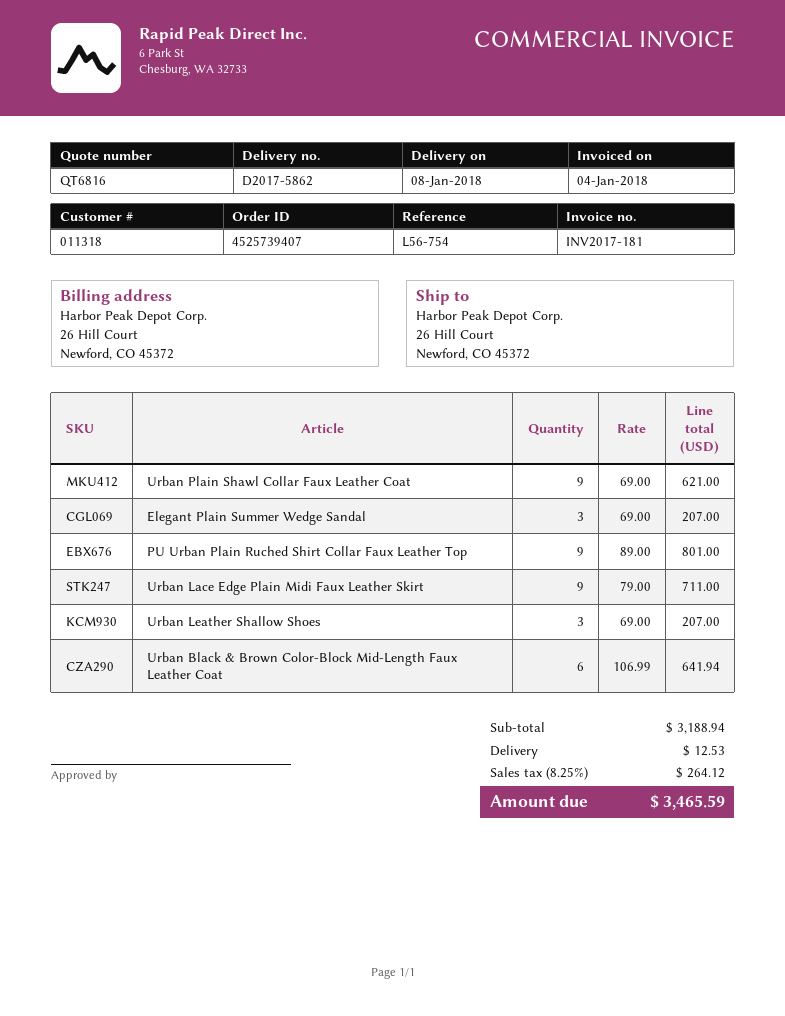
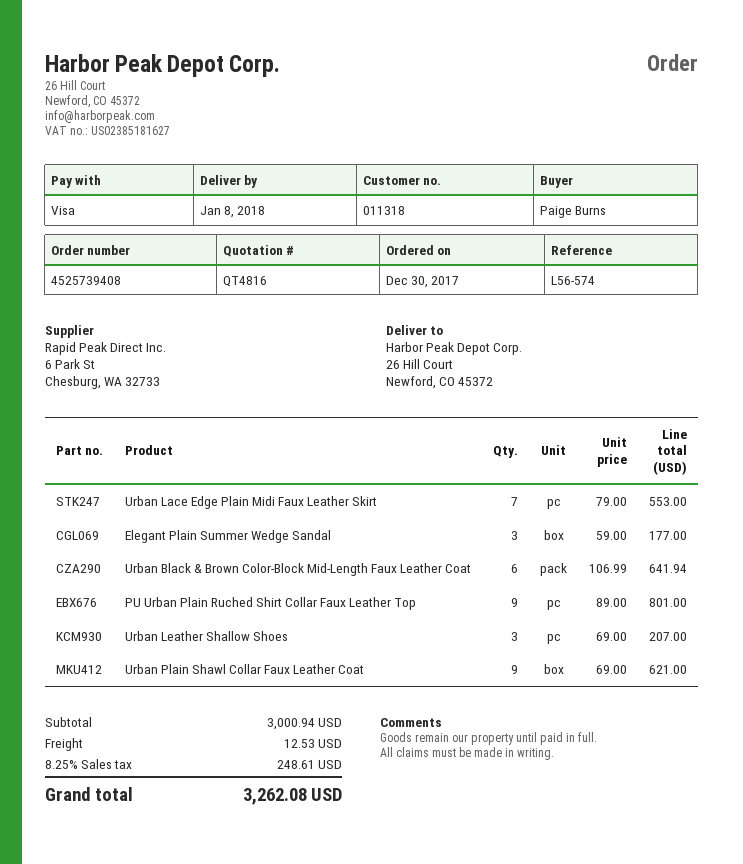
quote number: QT6816 -> QT4816
order number: 4525739407 -> 4525739408
reference: L56-754 -> L56-574
Elegant Plain Summer Wedge Sandal: 3 x 69.00 = 207.00 -> 3 x 59.00 = 177.00
Urban Lace Edge Plain Midi Faux Leather Skirt: 9 x 79.00 = 711.00 -> 7 x 79.00 = 553.00
subtotal: 3188.94 -> 3000.94
tax: 8.25% = 264.12 -> 8.25% = 248.61
total: 3465.59 -> 3262.08

